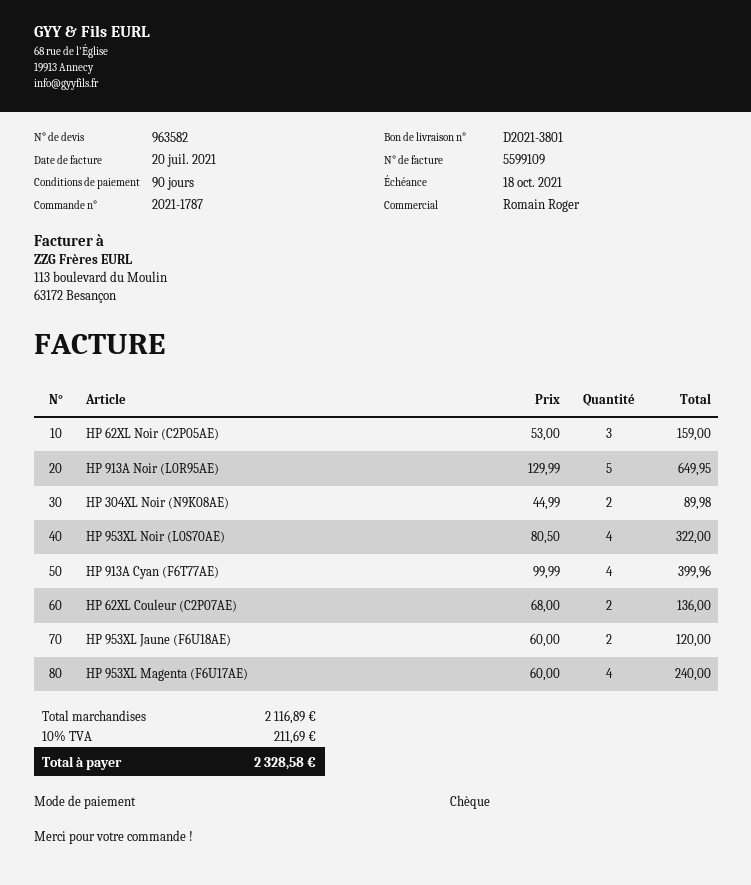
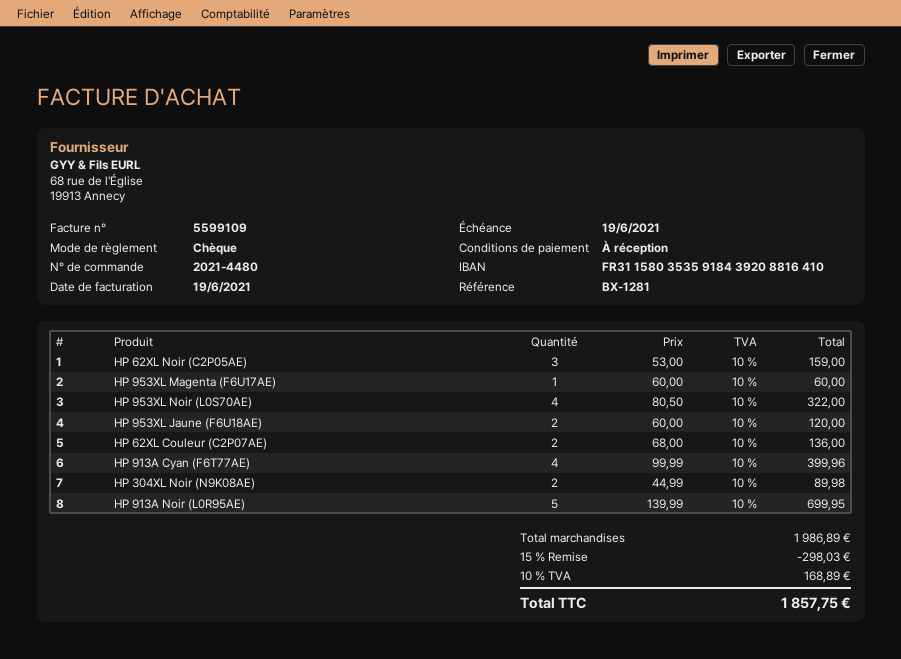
order number: 2021-1787 -> 2021-4480
invoice date: 2021-07-20 -> 2021-06-19
payment terms: 90 days -> on receipt
due date: 2021-10-18 -> 2021-06-19
HP 913A Noir (L0R95AE): 5 x 129.99 = 649.95 -> 5 x 139.99 = 699.95
HP 953XL Magenta (F6U17AE): 4 x 60.00 = 240.00 -> 1 x 60.00 = 60.00
subtotal: 2116.89 -> 1986.89
discount: none -> 15% = 298.03
tax: 10% = 211.69 -> 10% = 168.89
total: 2328.58 -> 1857.75

